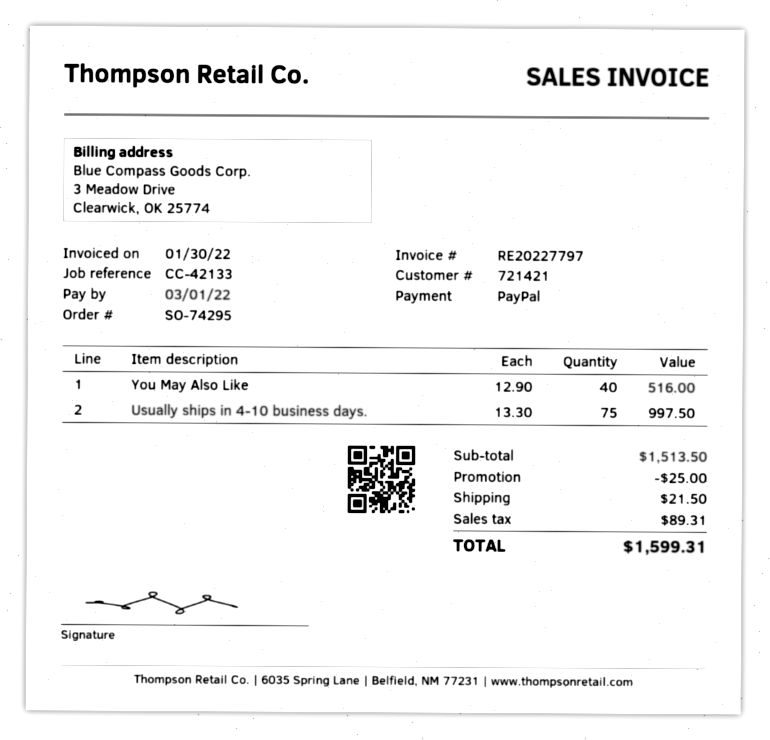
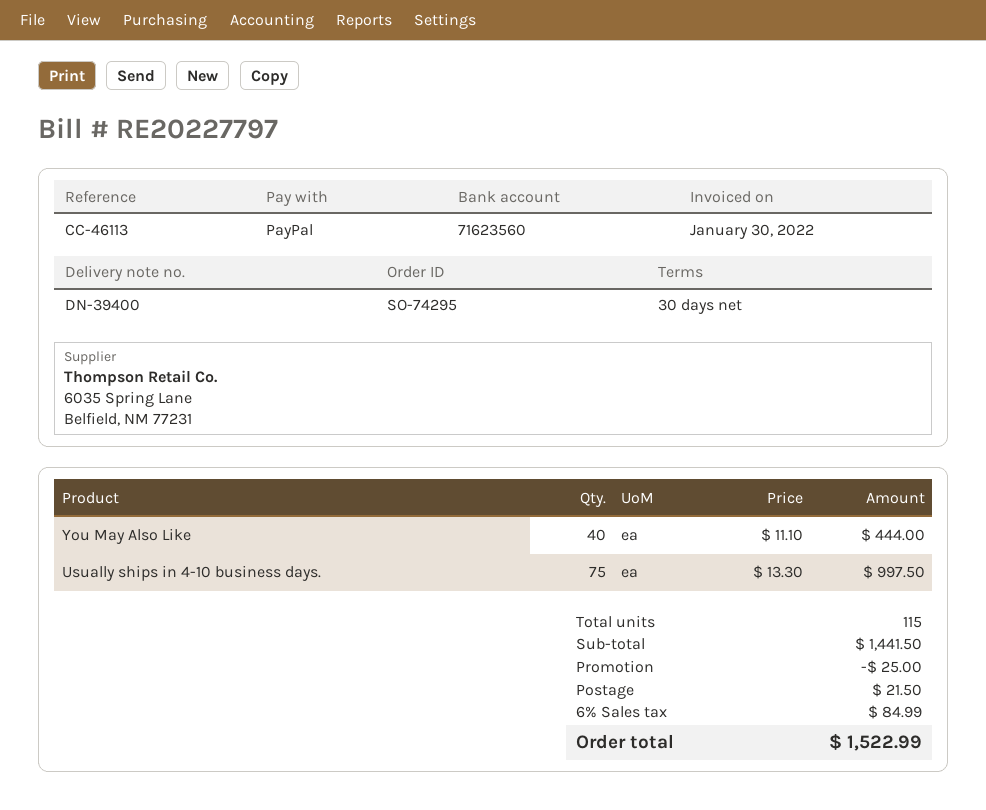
reference: CC-42133 -> CC-46113
You May Also Like: 40 x 12.90 = 516.00 -> 40 x 11.10 = 444.00
subtotal: 1513.50 -> 1441.50
tax: 89.31 -> 84.99
total: 1599.31 -> 1522.99

